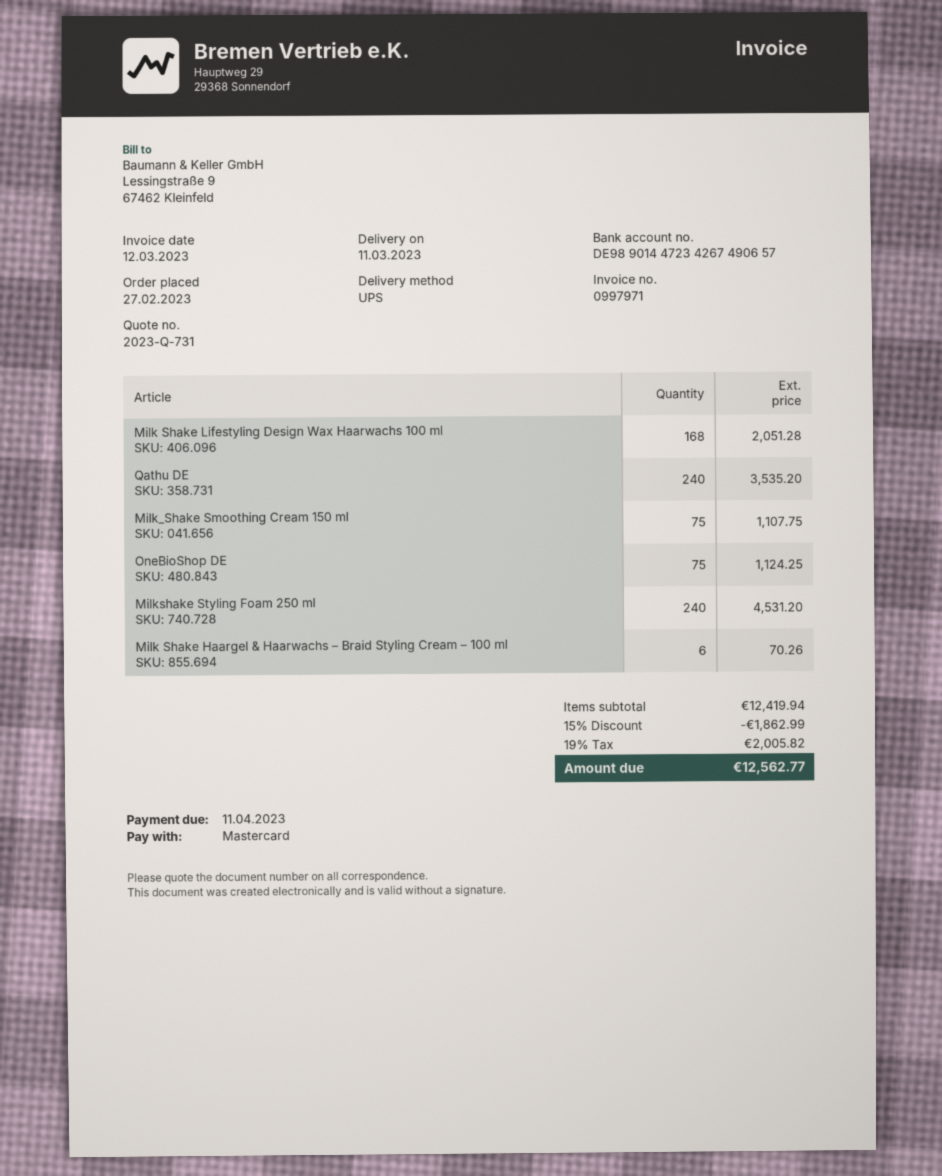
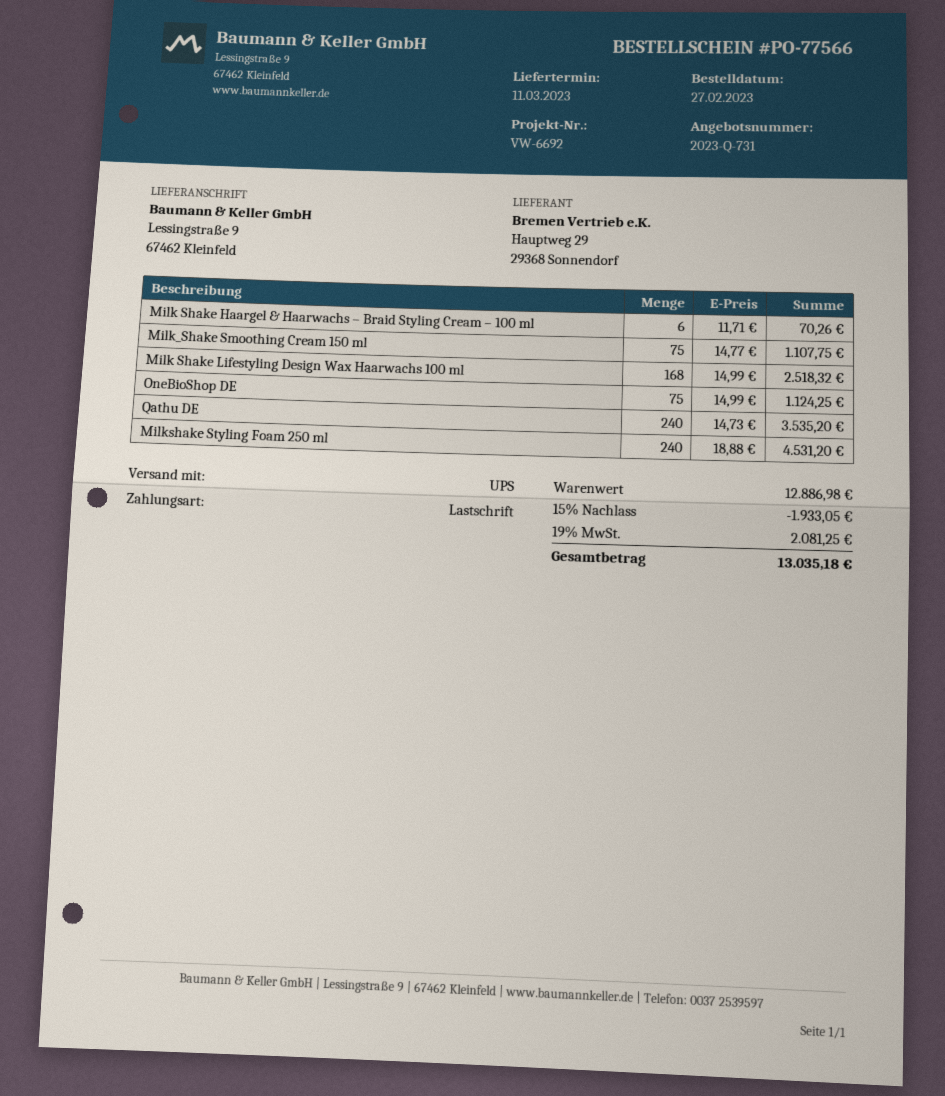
payment method: Mastercard -> direct debit
Milk Shake Lifestyling Design Wax Haarwachs 100 ml: 168 for 2051.28 -> 168 for 2518.32
subtotal: 12419.94 -> 12886.98
discount: 15% = 1862.99 -> 15% = 1933.05
tax: 19% = 2005.82 -> 19% = 2081.25
total: 12562.77 -> 13035.18

